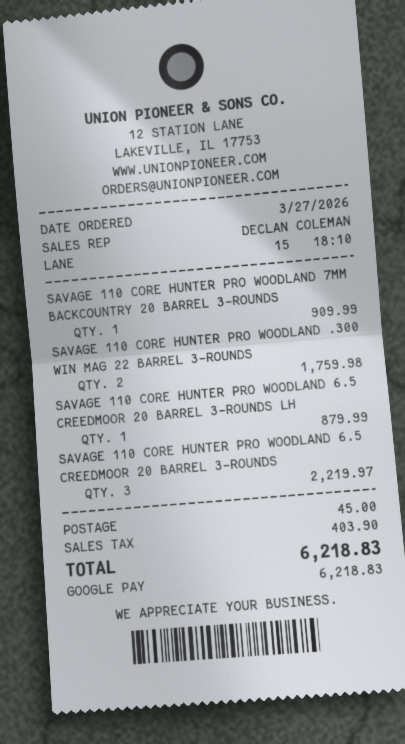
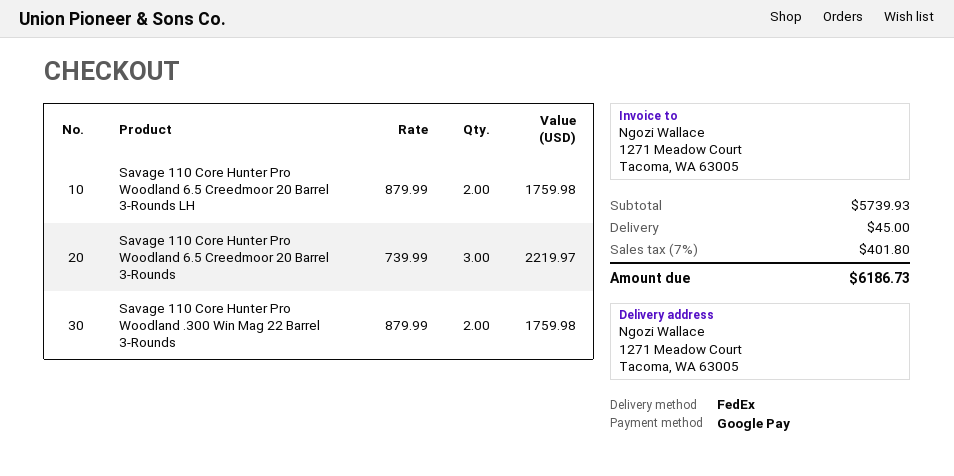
SAVAGE 110 CORE HUNTER PRO WOODLAND 7MM BACKCOUNTRY 20 BARREL 3-ROUNDS: 1 for 909.99 -> none
SAVAGE 110 CORE HUNTER PRO WOODLAND 6.5 CREEDMOOR 20 BARREL 3-ROUNDS LH: 1 for 879.99 -> 2 for 1759.98
tax: 403.90 -> 401.80
total: 6218.83 -> 6186.73

